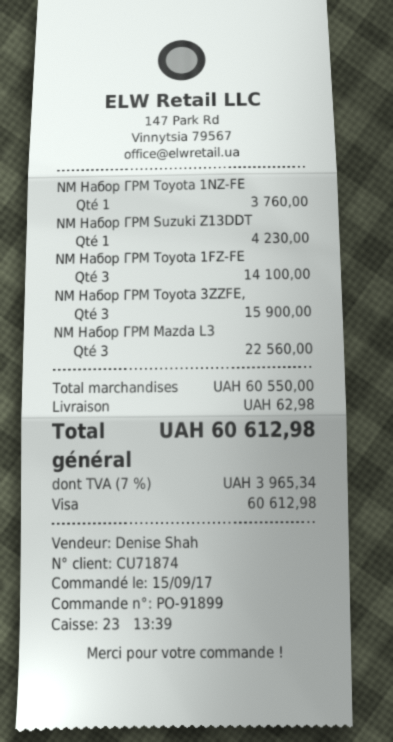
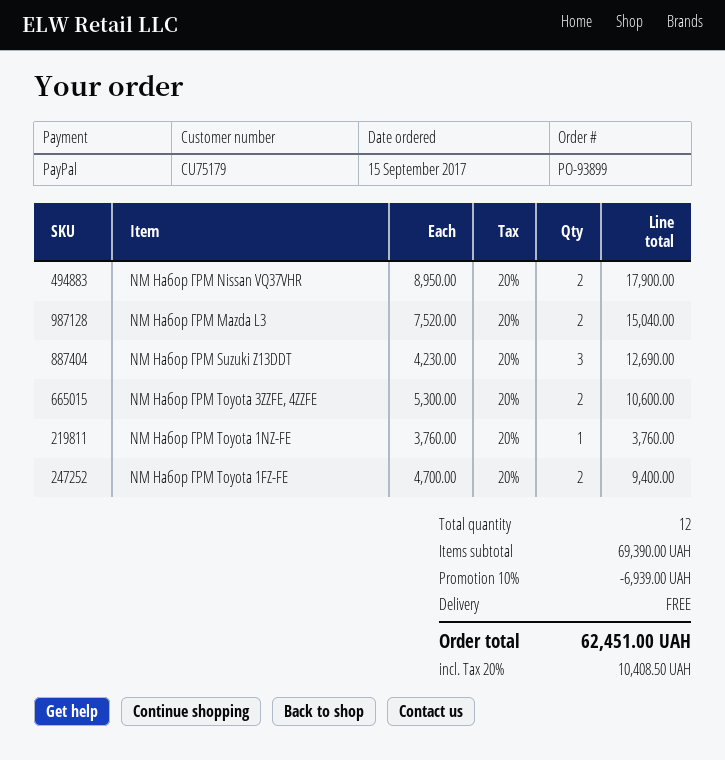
order number: PO-91899 -> PO-93899
customer number: CU71874 -> CU75179
payment method: Visa -> PayPal
NM Набор ГРМ Suzuki Z13DDT: 1 for 4230.00 -> 3 for 12690.00
NM Набор ГРМ Toyota 1FZ-FE: 3 for 14100.00 -> 2 for 9400.00
NM Набор ГРМ Toyota 3ZZFE,: 3 for 15900.00 -> 2 for 10600.00
NM Набор ГРМ Mazda L3: 3 for 22560.00 -> 2 for 15040.00
NM Набор ГРМ Nissan VQ37VHR: none -> 2 for 17900.00
subtotal: 60550.00 -> 69390.00
discount: none -> 10% = 6939.00
shipping: 62.98 -> 0.00
tax: 7% = 3965.34 -> 20% = 10408.50
total: 60612.98 -> 62451.00

